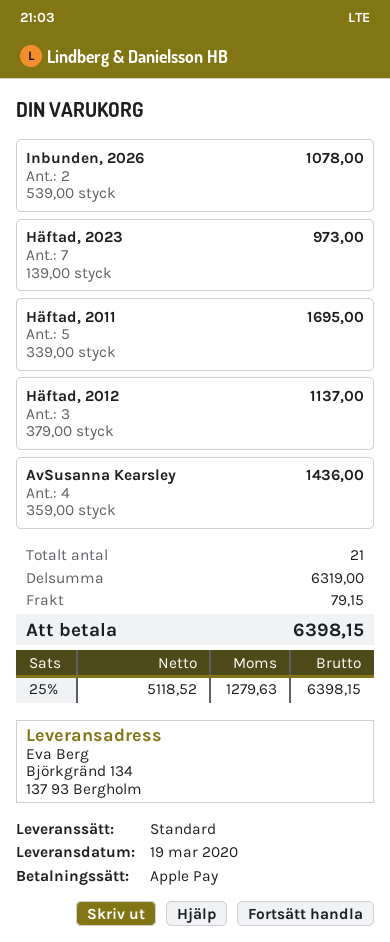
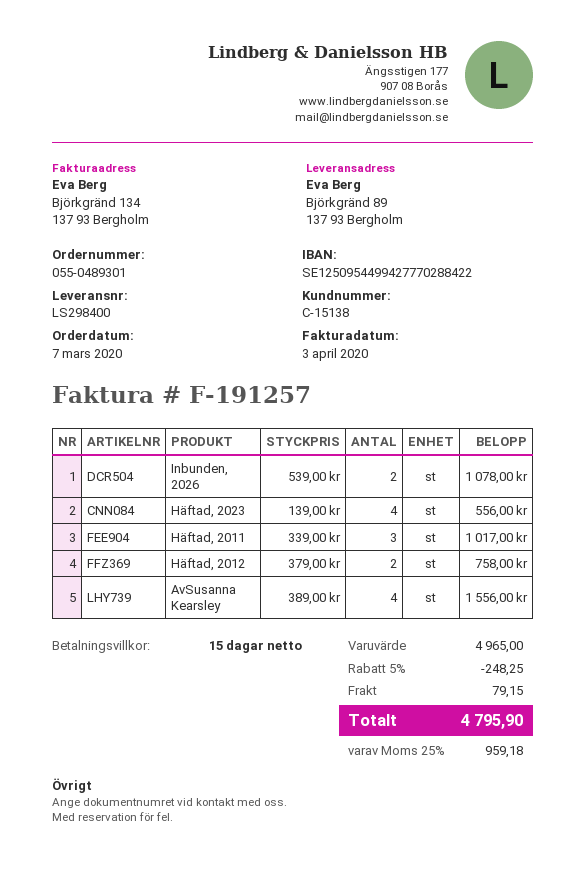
ship to: Björkgränd 134, 137 93 Bergholm -> Björkgränd 89, 137 93 Bergholm
Häftad, 2023: 7 x 139.00 = 973.00 -> 4 x 139.00 = 556.00
Häftad, 2011: 5 x 339.00 = 1695.00 -> 3 x 339.00 = 1017.00
Häftad, 2012: 3 x 379.00 = 1137.00 -> 2 x 379.00 = 758.00
AvSusanna Kearsley: 4 x 359.00 = 1436.00 -> 4 x 389.00 = 1556.00
subtotal: 6319.00 -> 4965.00
discount: none -> 5% = 248.25
tax: 25% = 1279.63 -> 25% = 959.18
total: 6398.15 -> 4795.90

